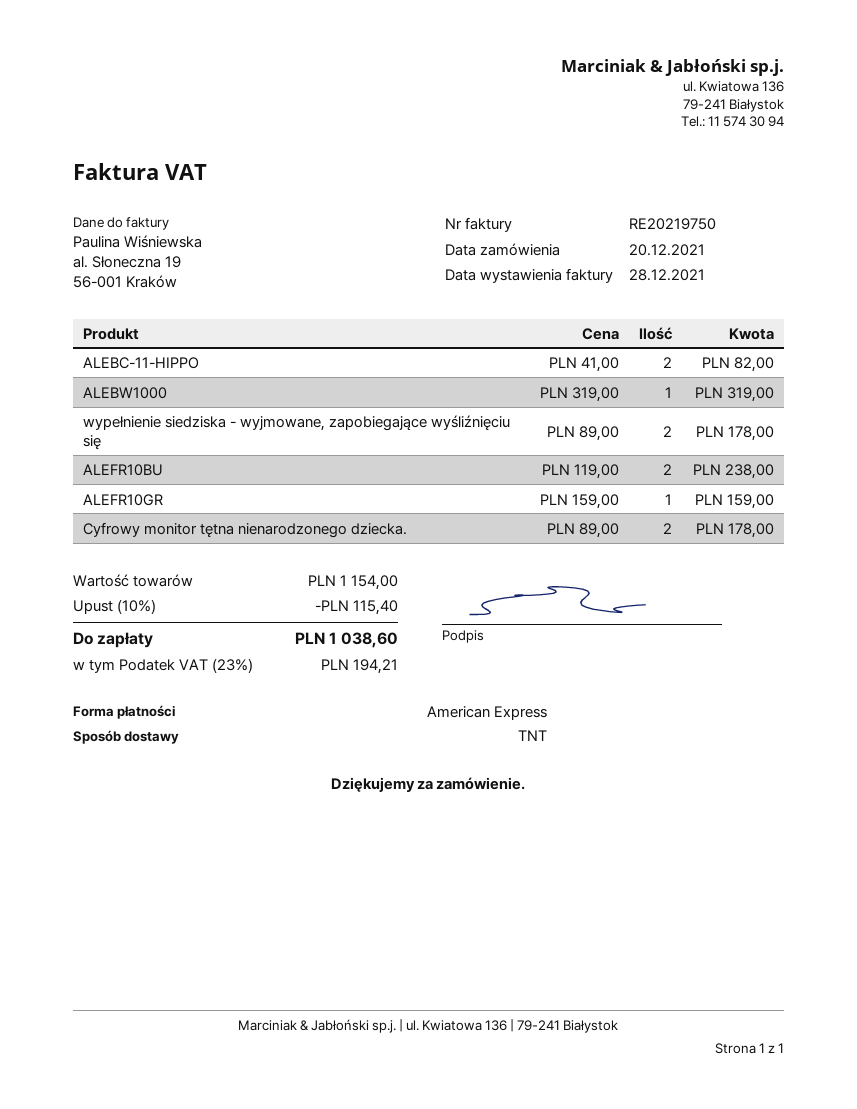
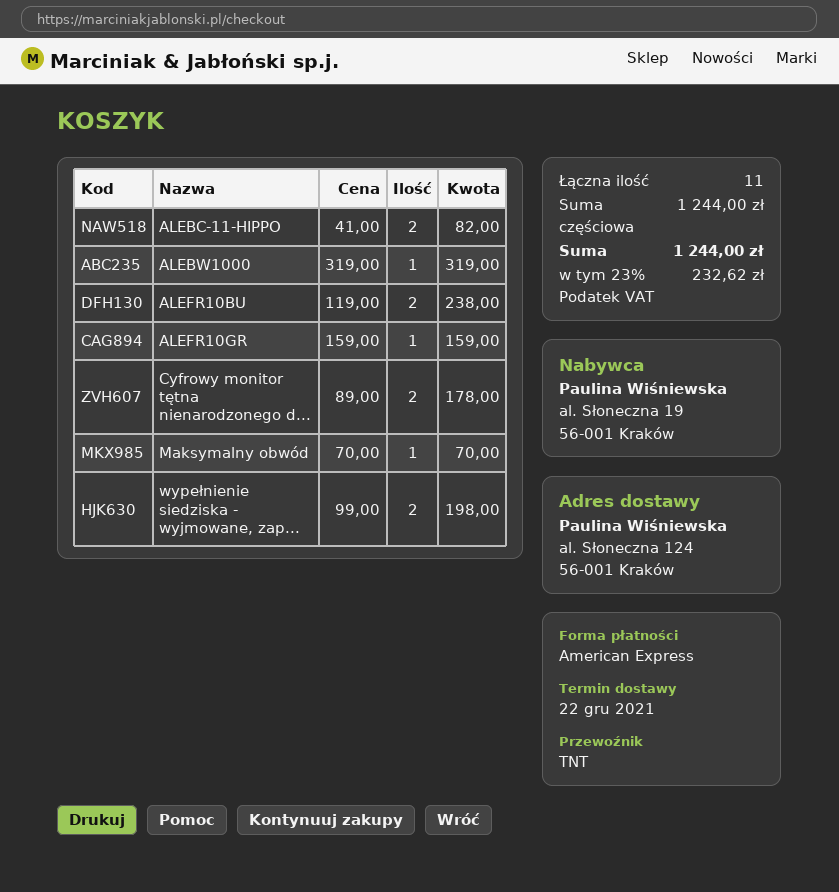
wypełnienie siedziska - wyjmowane, zapobiegające wyśliźnięciu się: 2 x 89.00 = 178.00 -> 2 x 99.00 = 198.00
Maksymalny obwód: none -> 1 x 70.00 = 70.00
subtotal: 1154.00 -> 1244.00
discount: 10% = 115.40 -> none
tax: 23% = 194.21 -> 23% = 232.62
total: 1038.60 -> 1244.00

